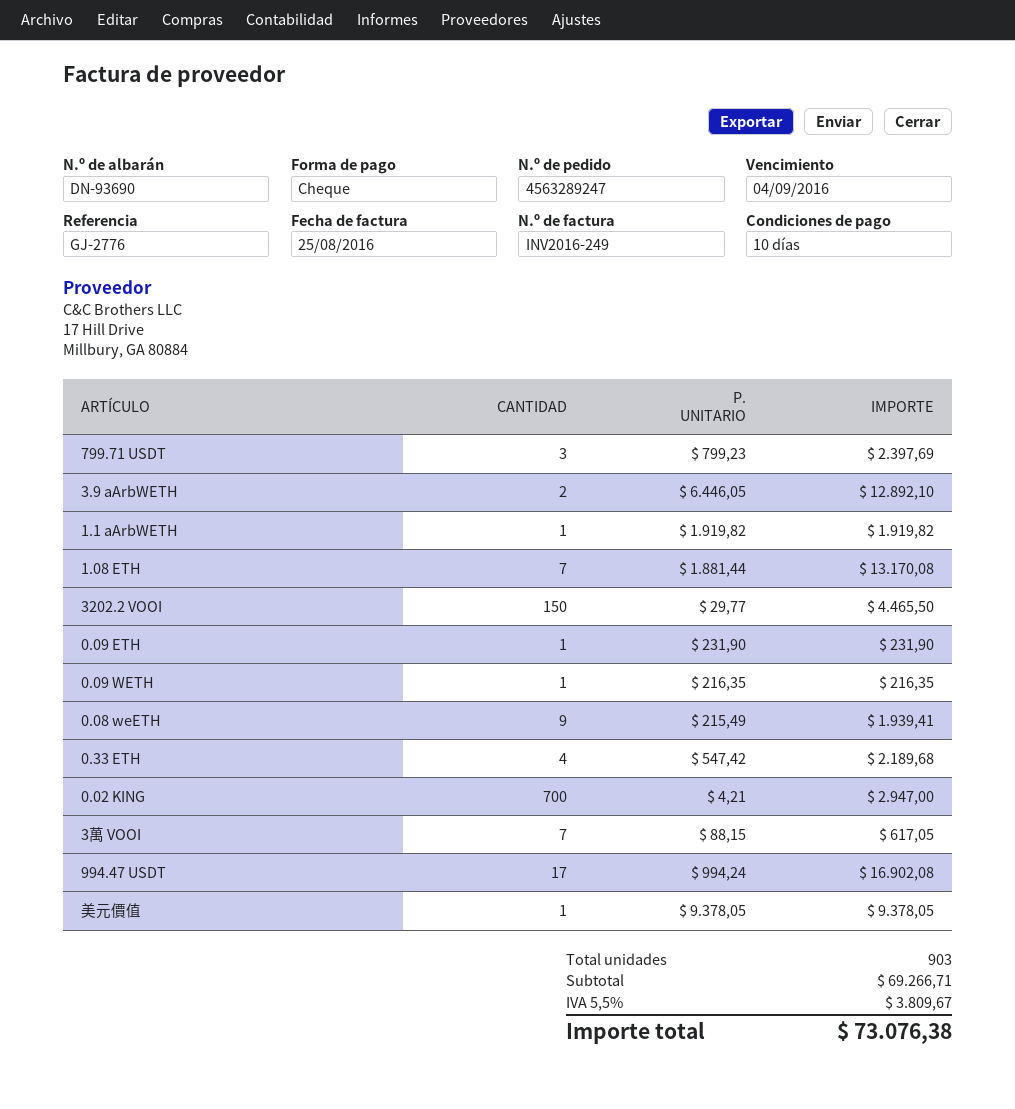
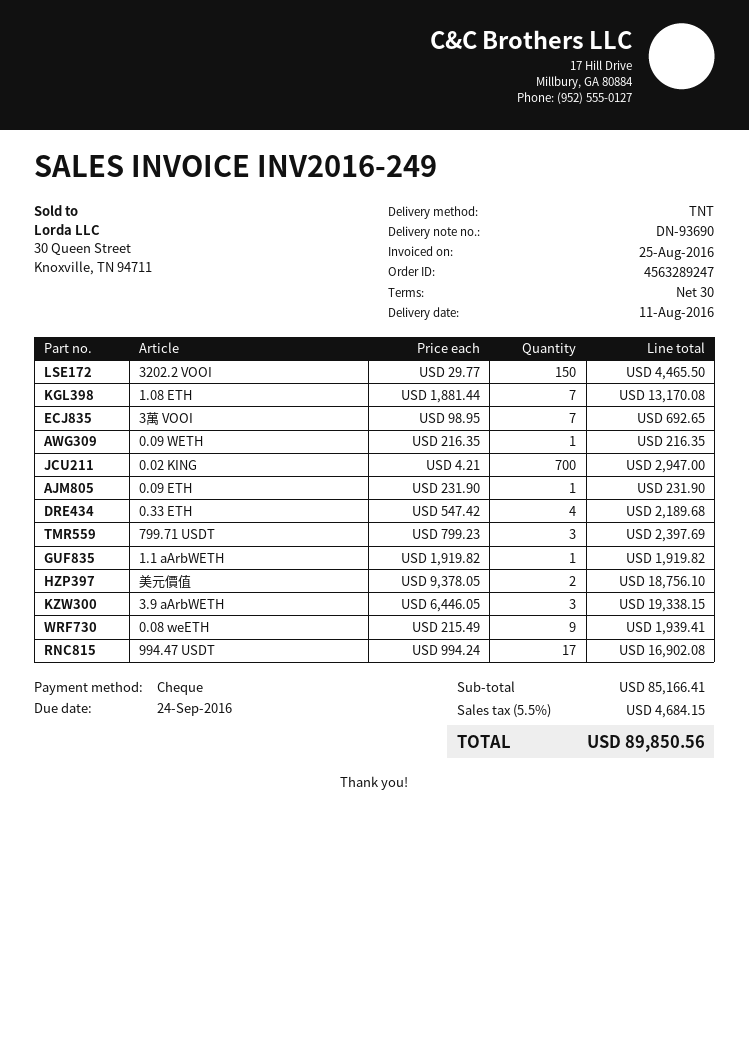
payment terms: 10 days -> 30 days
due date: 2016-09-04 -> 2016-09-24
3.9 aArbWETH: 2 x 6446.05 = 12892.10 -> 3 x 6446.05 = 19338.15
3萬 VOOI: 7 x 88.15 = 617.05 -> 7 x 98.95 = 692.65
美元價值: 1 x 9378.05 = 9378.05 -> 2 x 9378.05 = 18756.10
subtotal: 69266.71 -> 85166.41
tax: 5.5% = 3809.67 -> 5.5% = 4684.15
total: 73076.38 -> 89850.56

